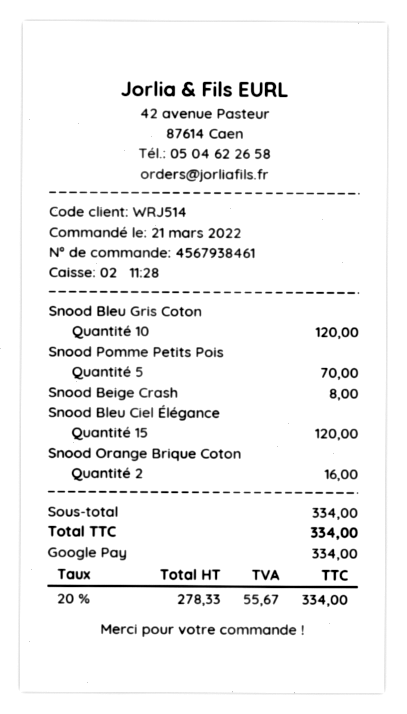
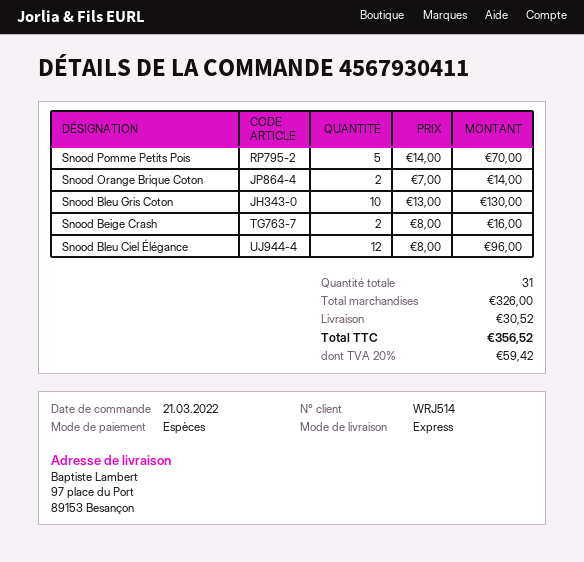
order number: 4567938461 -> 4567930411
payment method: Google Pay -> cash
Snood Bleu Gris Coton: 10 for 120.00 -> 10 for 130.00
Snood Beige Crash: 1 for 8.00 -> 2 for 16.00
Snood Bleu Ciel Élégance: 15 for 120.00 -> 12 for 96.00
Snood Orange Brique Coton: 2 for 16.00 -> 2 for 14.00
subtotal: 334.00 -> 326.00
shipping: none -> 30.52
tax: 20% = 55.67 -> 20% = 59.42
total: 334.00 -> 356.52

